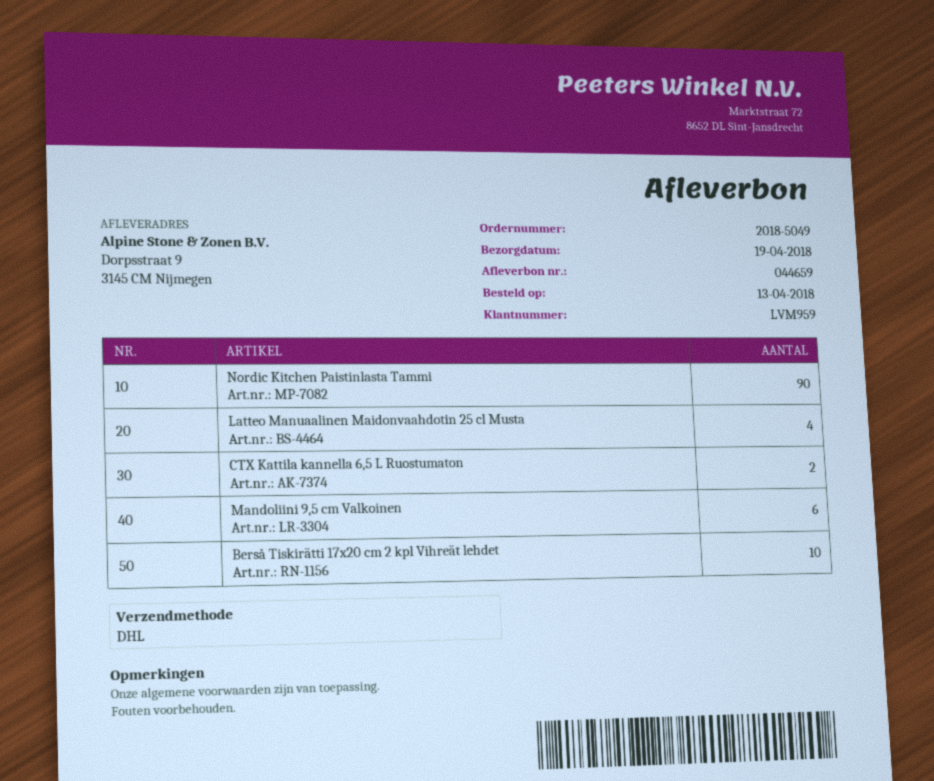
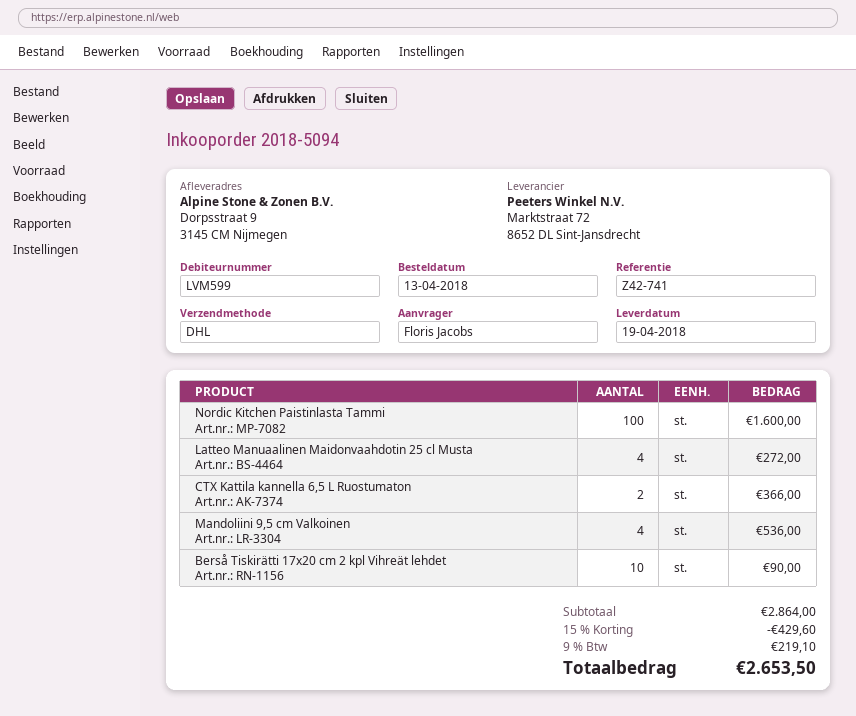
order number: 2018-5049 -> 2018-5094
customer number: LVM959 -> LVM599
Nordic Kitchen Paistinlasta Tammi: 90 -> 100
Mandoliini 9,5 cm Valkoinen: 6 -> 4

